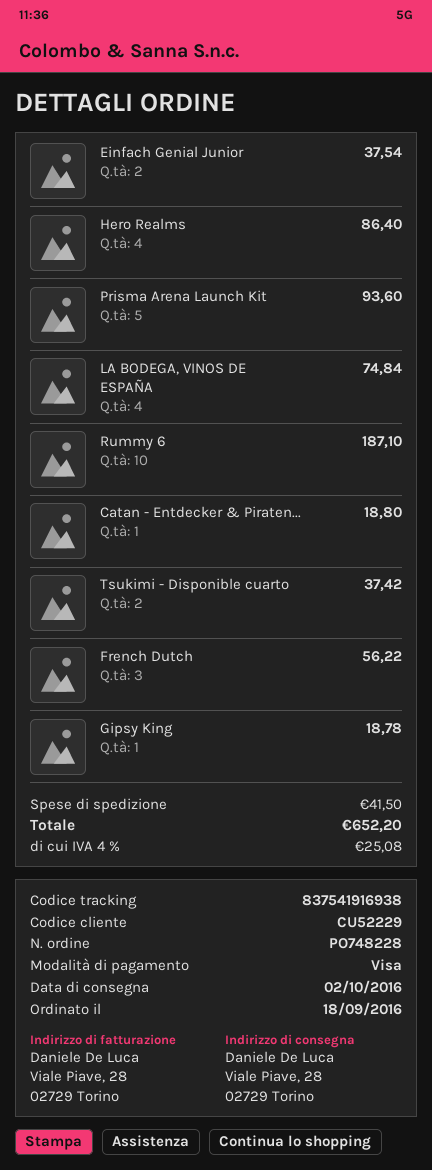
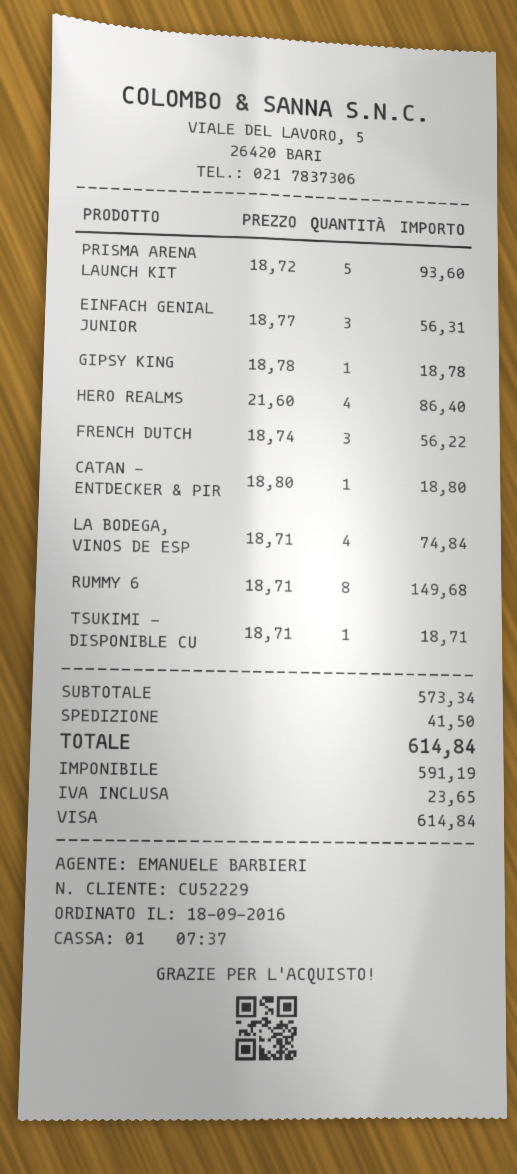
Einfach Genial Junior: 2 for 37.54 -> 3 for 56.31
Rummy 6: 10 for 187.10 -> 8 for 149.68
Tsukimi - Disponible cuarto: 2 for 37.42 -> 1 for 18.71
tax: 25.08 -> 23.65
total: 652.20 -> 614.84

